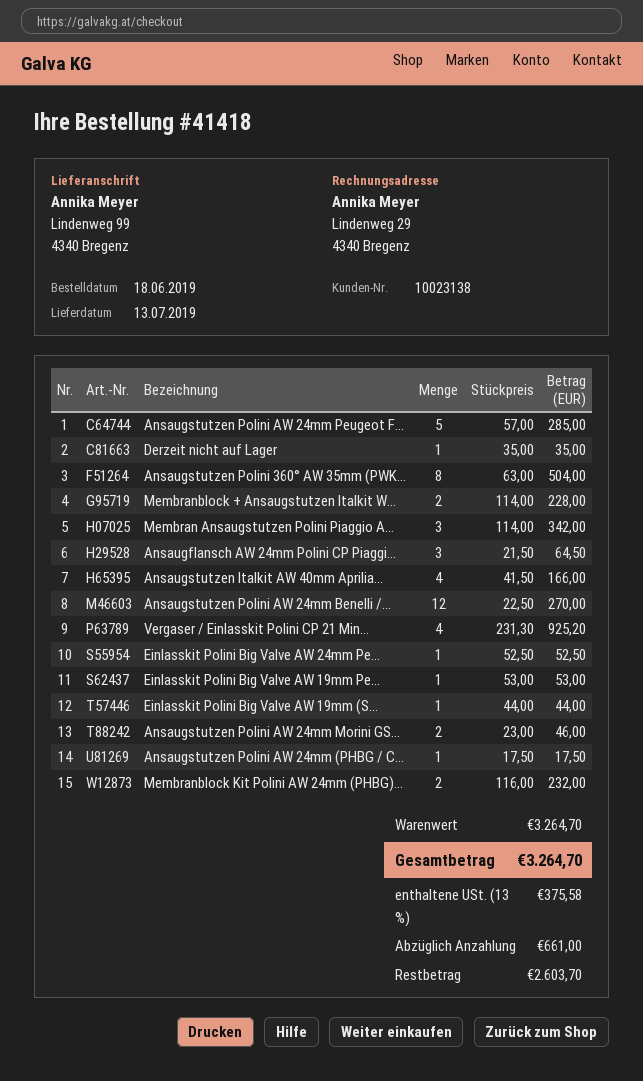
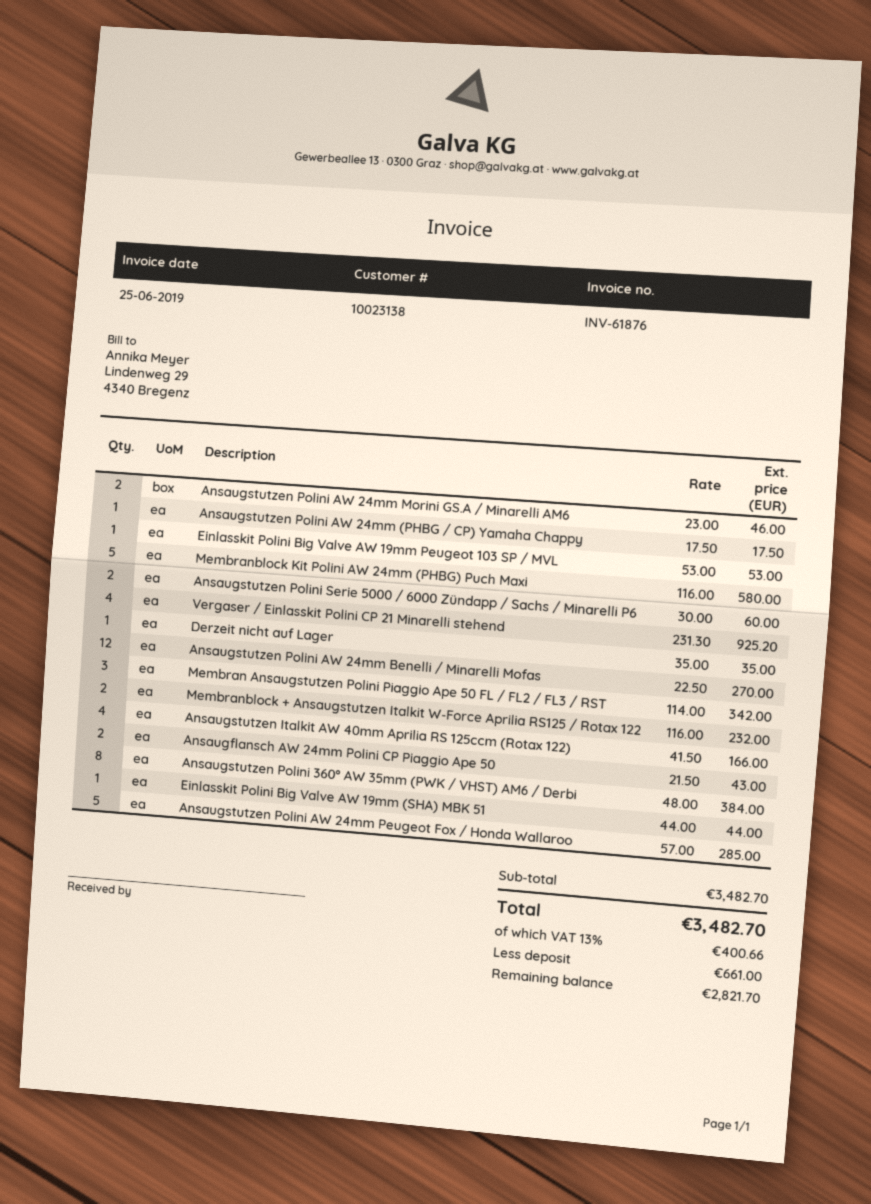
Ansaugstutzen Polini 360° AW 35mm (PWK...: 8 x 63.00 = 504.00 -> 8 x 48.00 = 384.00
Membranblock + Ansaugstutzen Italkit W...: 2 x 114.00 = 228.00 -> 2 x 116.00 = 232.00
Ansaugflansch AW 24mm Polini CP Piaggi...: 3 x 21.50 = 64.50 -> 2 x 21.50 = 43.00
Einlasskit Polini Big Valve AW 24mm Pe...: 1 x 52.50 = 52.50 -> none
Membranblock Kit Polini AW 24mm (PHBG)...: 2 x 116.00 = 232.00 -> 5 x 116.00 = 580.00
Ansaugstutzen Polini Serie 5000 / 6000 Zündapp / Sachs / Minarelli P6: none -> 2 x 30.00 = 60.00
subtotal: 3264.70 -> 3482.70
tax: 13% = 375.58 -> 13% = 400.66
total: 3264.70 -> 3482.70
balance: 2603.70 -> 2821.70

